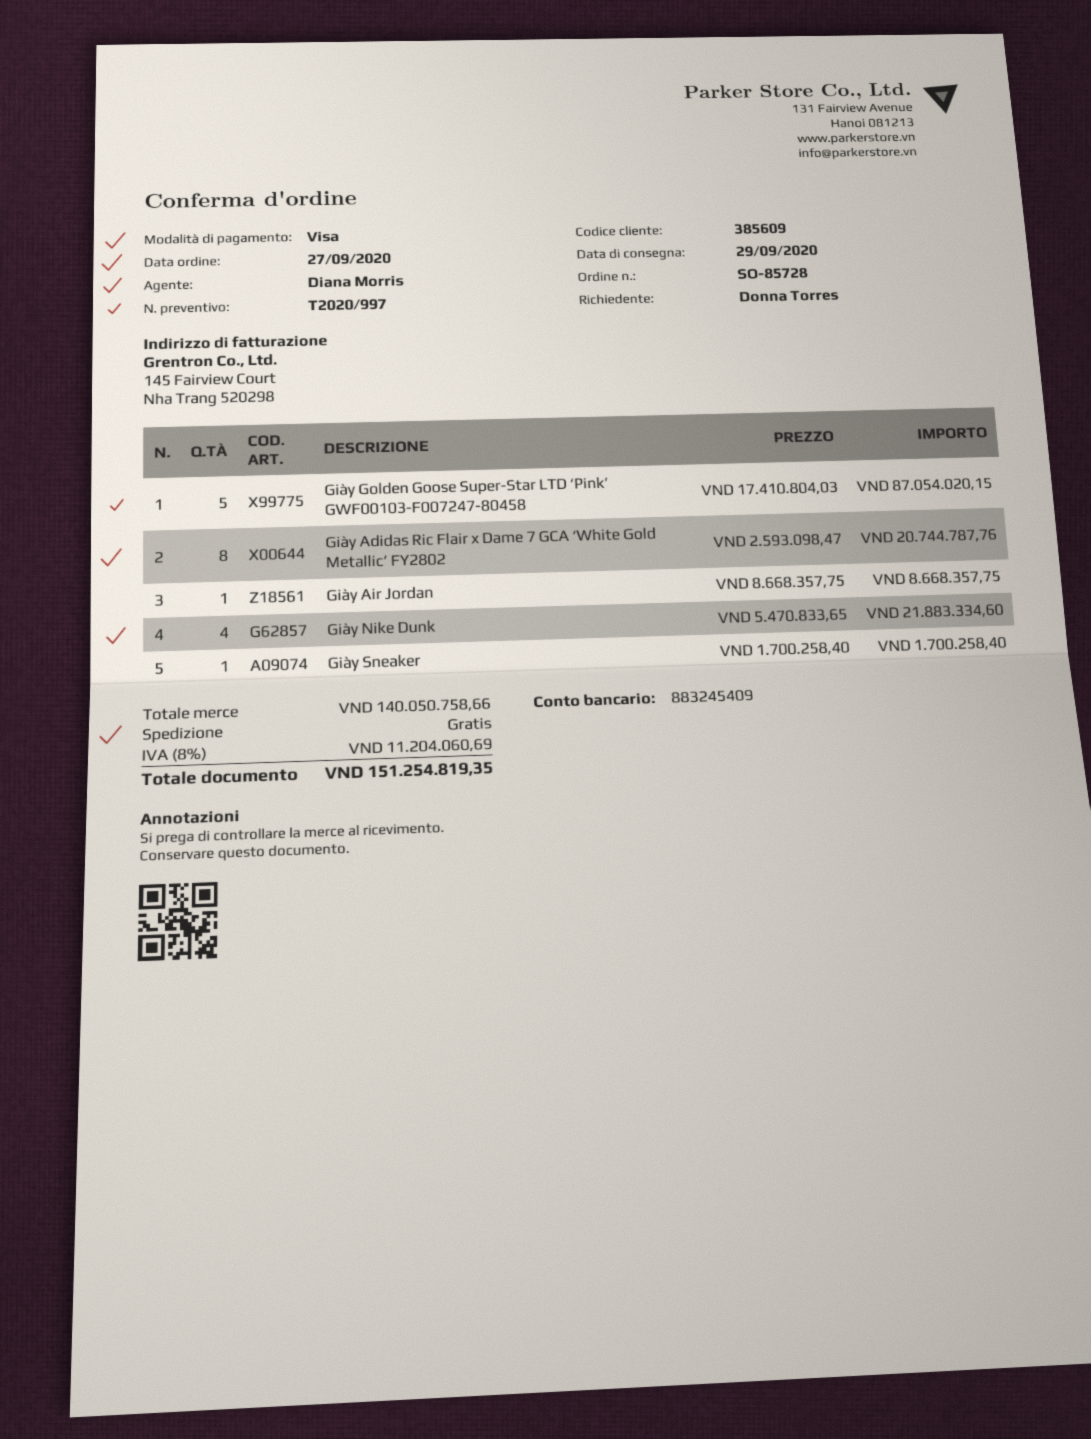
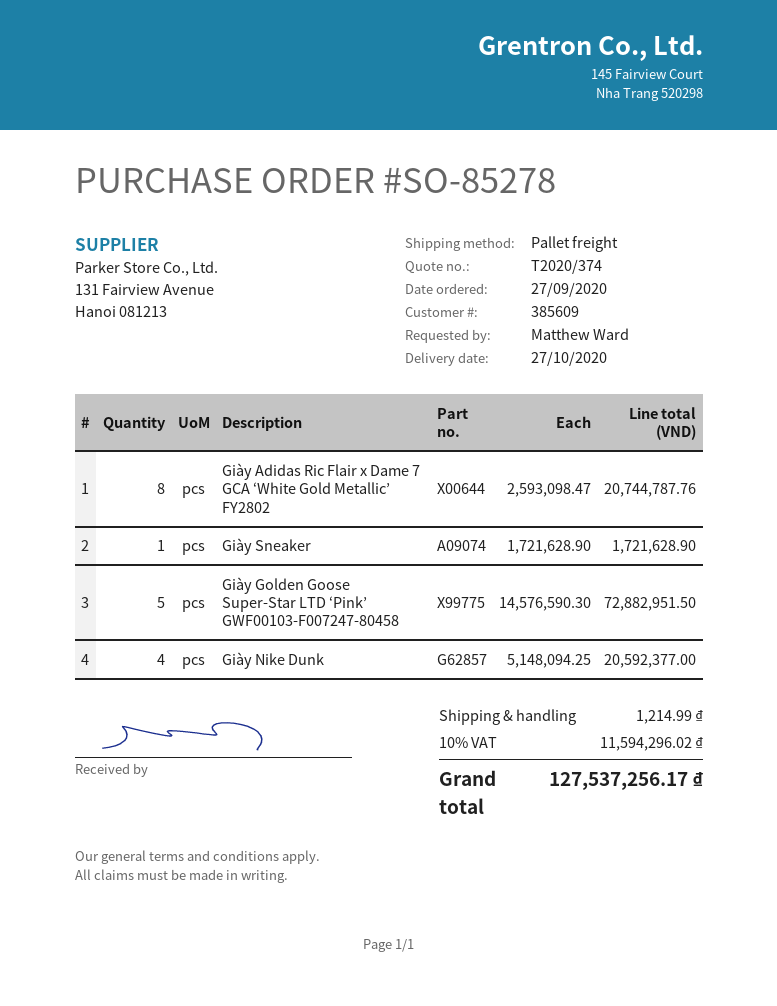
quote number: T2020/997 -> T2020/374
order number: SO-85728 -> SO-85278
delivery date: 2020-09-29 -> 2020-10-27
ordered by: Donna Torres -> Matthew Ward
Giày Golden Goose Super-Star LTD ‘Pink’ GWF00103-F007247-80458: 5 x 17410804.03 = 87054020.15 -> 5 x 14576590.30 = 72882951.50
Giày Air Jordan: 1 x 8668357.75 = 8668357.75 -> none
Giày Nike Dunk: 4 x 5470833.65 = 21883334.60 -> 4 x 5148094.25 = 20592377.00
Giày Sneaker: 1 x 1700258.40 = 1700258.40 -> 1 x 1721628.90 = 1721628.90
shipping: 0.00 -> 1214.99
tax: 8% = 11204060.69 -> 10% = 11594296.02
total: 151254819.35 -> 127537256.17

